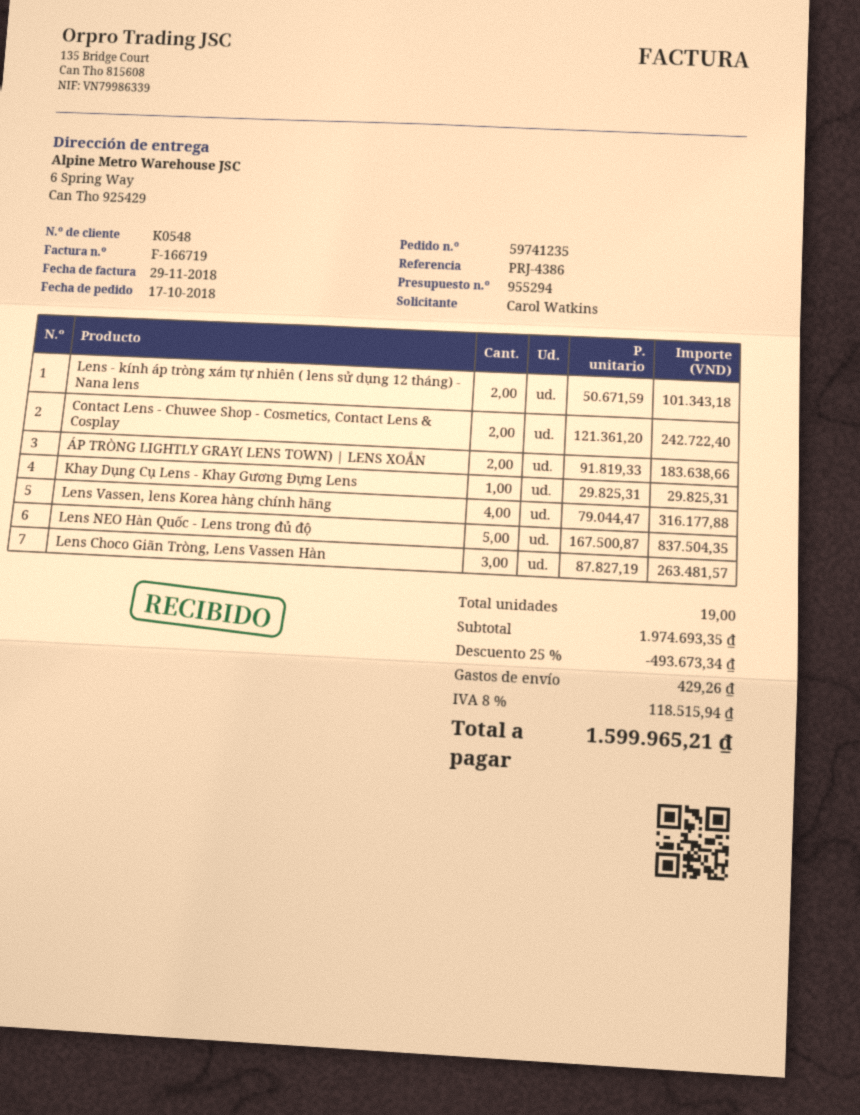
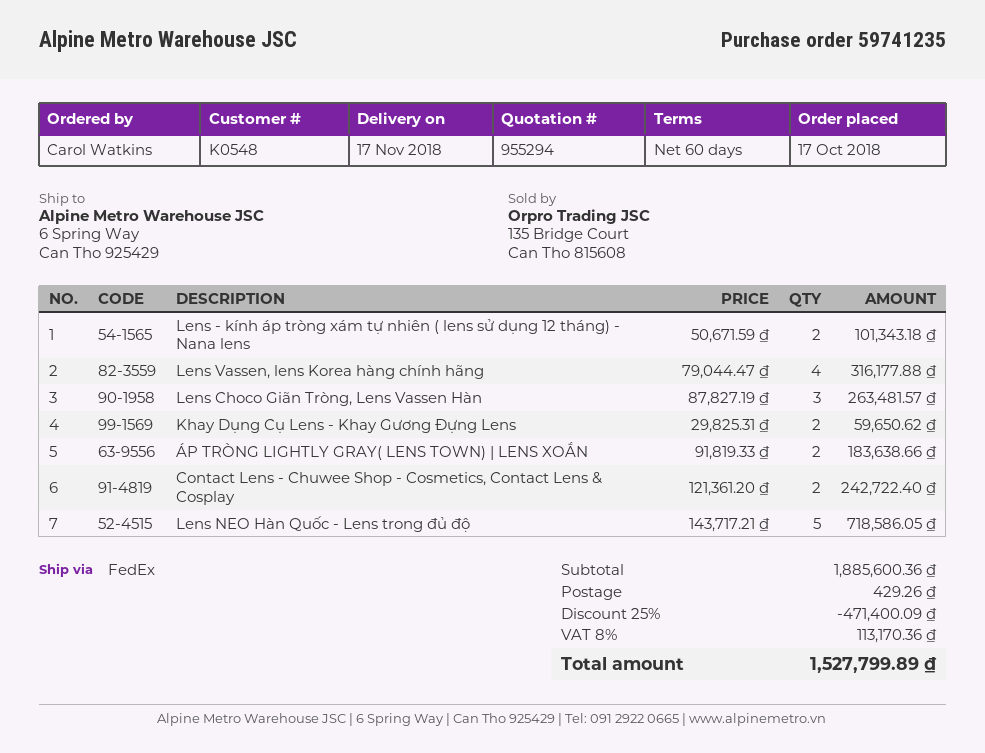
Khay Dụng Cụ Lens - Khay Gương Đựng Lens: 1 x 29825.31 = 29825.31 -> 2 x 29825.31 = 59650.62
Lens NEO Hàn Quốc - Lens trong đủ độ: 5 x 167500.87 = 837504.35 -> 5 x 143717.21 = 718586.05
subtotal: 1974693.35 -> 1885600.36
discount: 25% = 493673.34 -> 25% = 471400.09
tax: 8% = 118515.94 -> 8% = 113170.36
total: 1599965.21 -> 1527799.89

